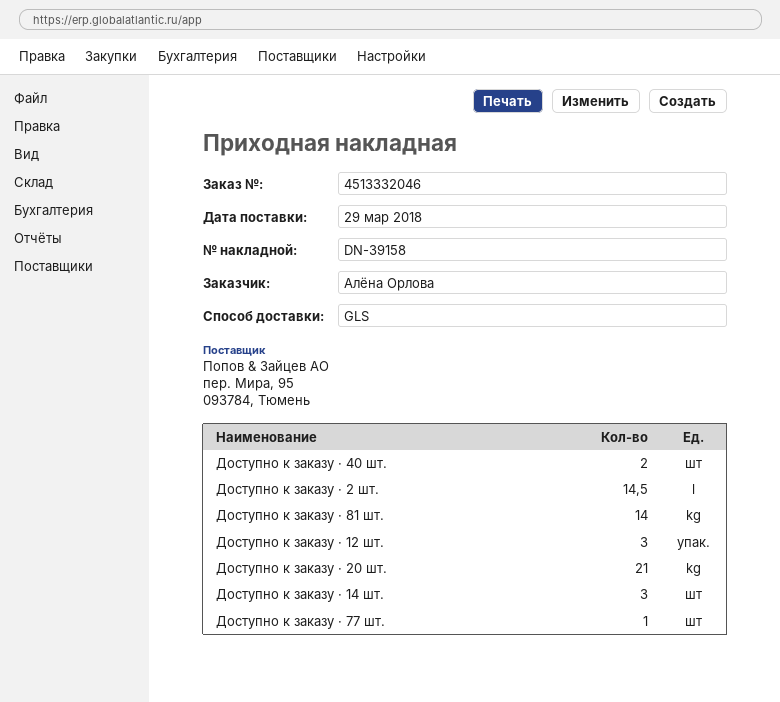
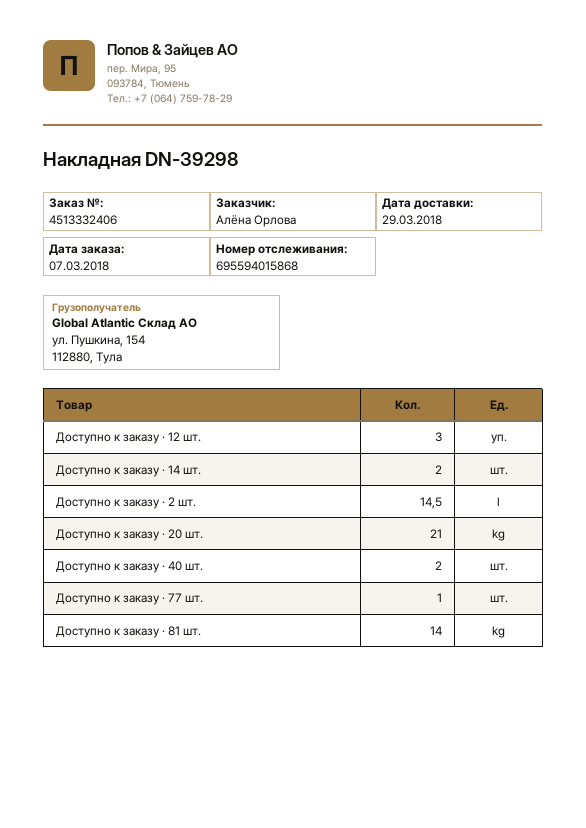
order number: 4513332046 -> 4513332406
delivery note number: DN-39158 -> DN-39298
Доступно к заказу · 14 шт.: 3 -> 2

